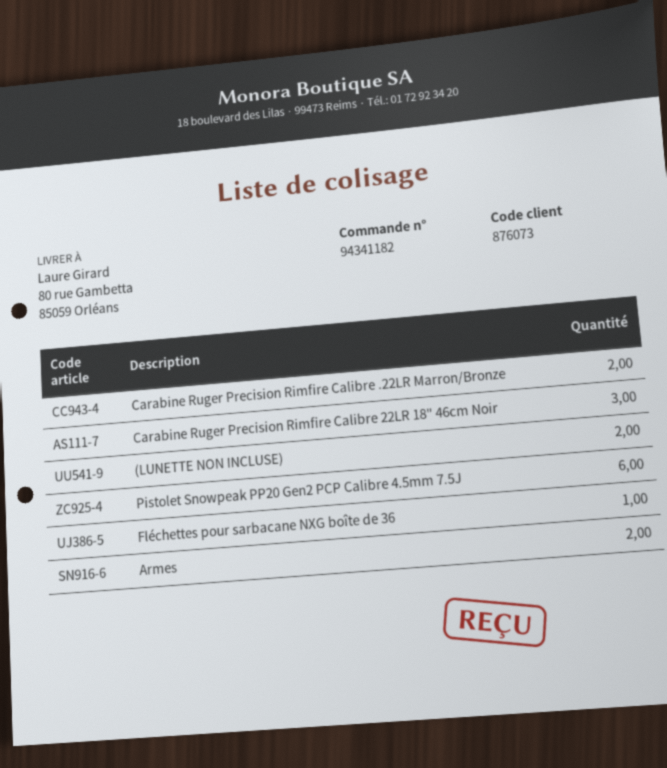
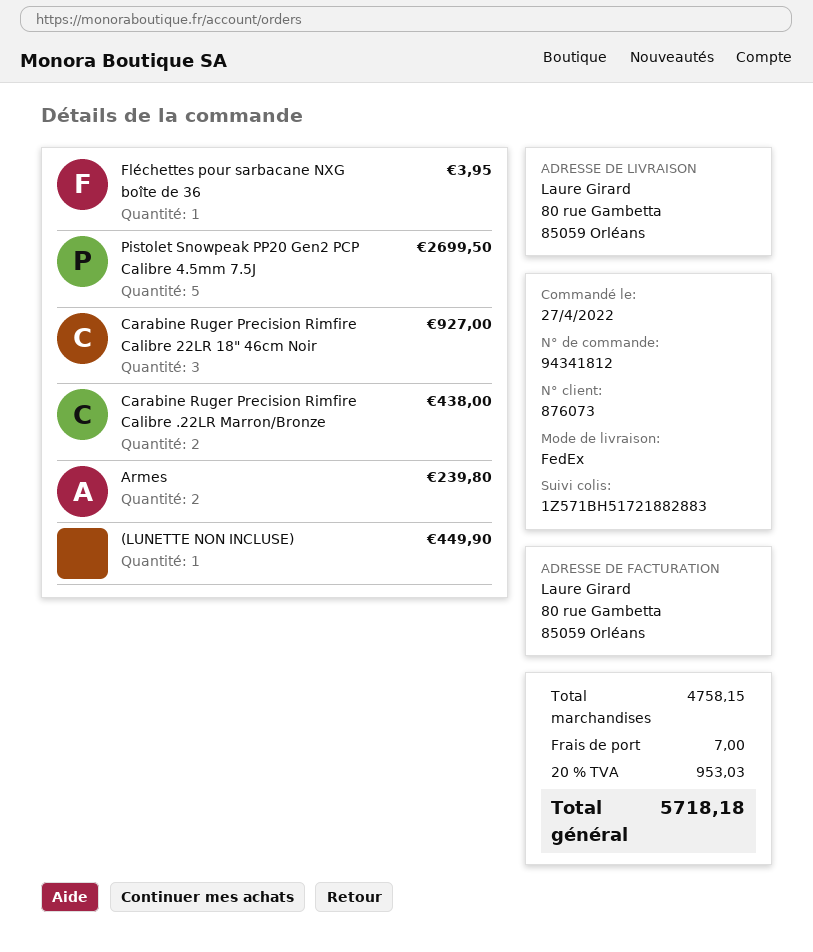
order number: 94341182 -> 94341812
(LUNETTE NON INCLUSE): 2 -> 1
Pistolet Snowpeak PP20 Gen2 PCP Calibre 4.5mm 7.5J: 6 -> 5

